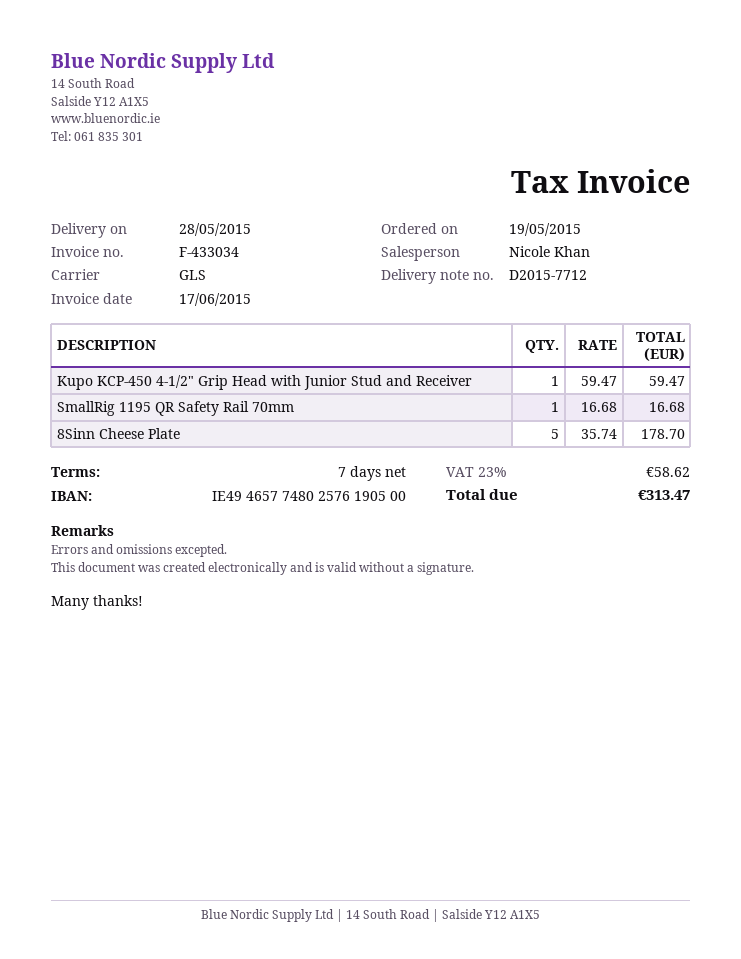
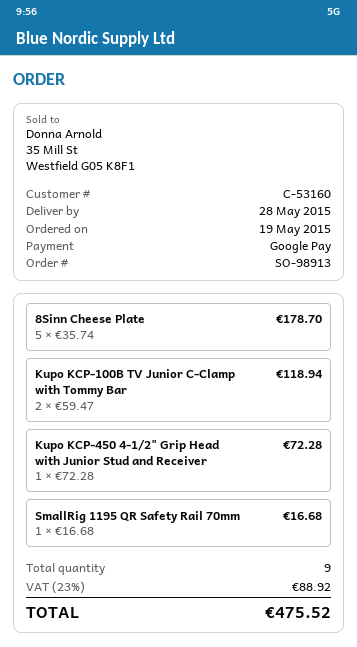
Kupo KCP-450 4-1/2" Grip Head with Junior Stud and Receiver: 1 x 59.47 = 59.47 -> 1 x 72.28 = 72.28
Kupo KCP-100B TV Junior C-Clamp with Tommy Bar: none -> 2 x 59.47 = 118.94
tax: 23% = 58.62 -> 23% = 88.92
total: 313.47 -> 475.52

